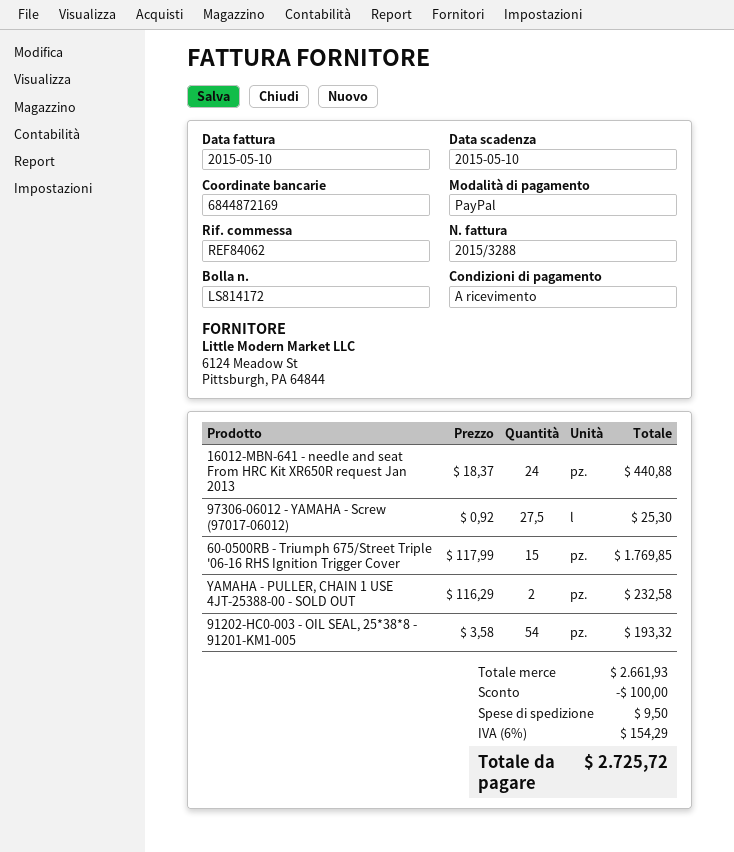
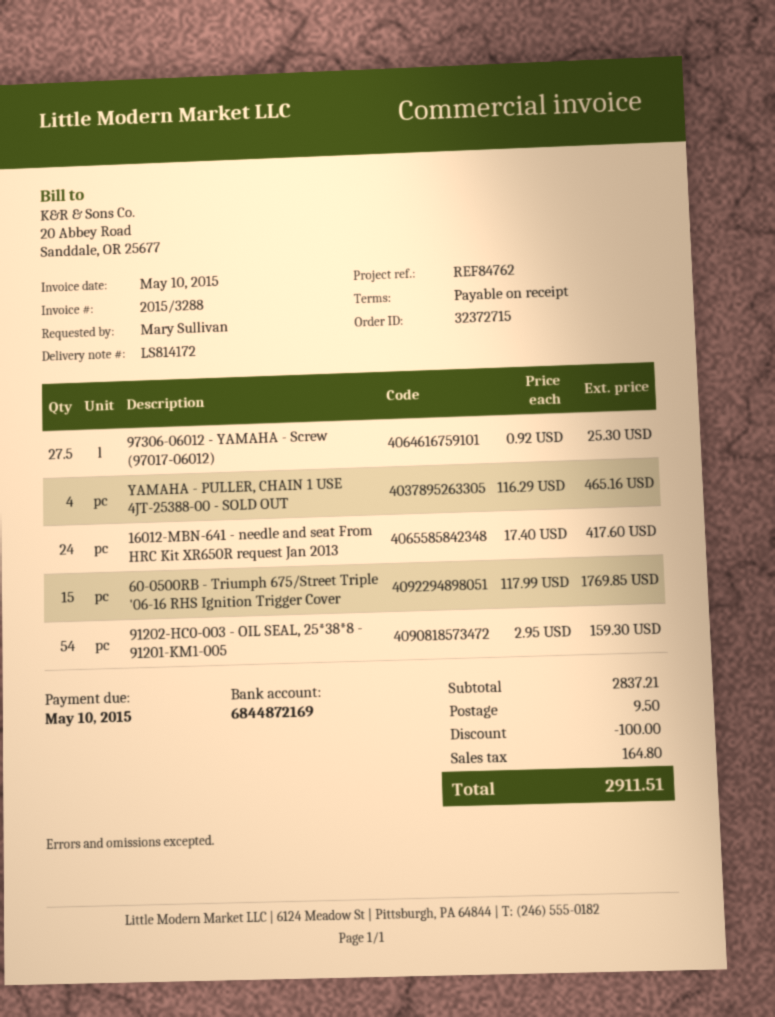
reference: REF84062 -> REF84762
16012-MBN-641 - needle and seat From HRC Kit XR650R request Jan 2013: 24 x 18.37 = 440.88 -> 24 x 17.40 = 417.60
YAMAHA - PULLER, CHAIN 1 USE 4JT-25388-00 - SOLD OUT: 2 x 116.29 = 232.58 -> 4 x 116.29 = 465.16
91202-HC0-003 - OIL SEAL, 25*38*8 - 91201-KM1-005: 54 x 3.58 = 193.32 -> 54 x 2.95 = 159.30
subtotal: 2661.93 -> 2837.21
tax: 154.29 -> 164.80
total: 2725.72 -> 2911.51

